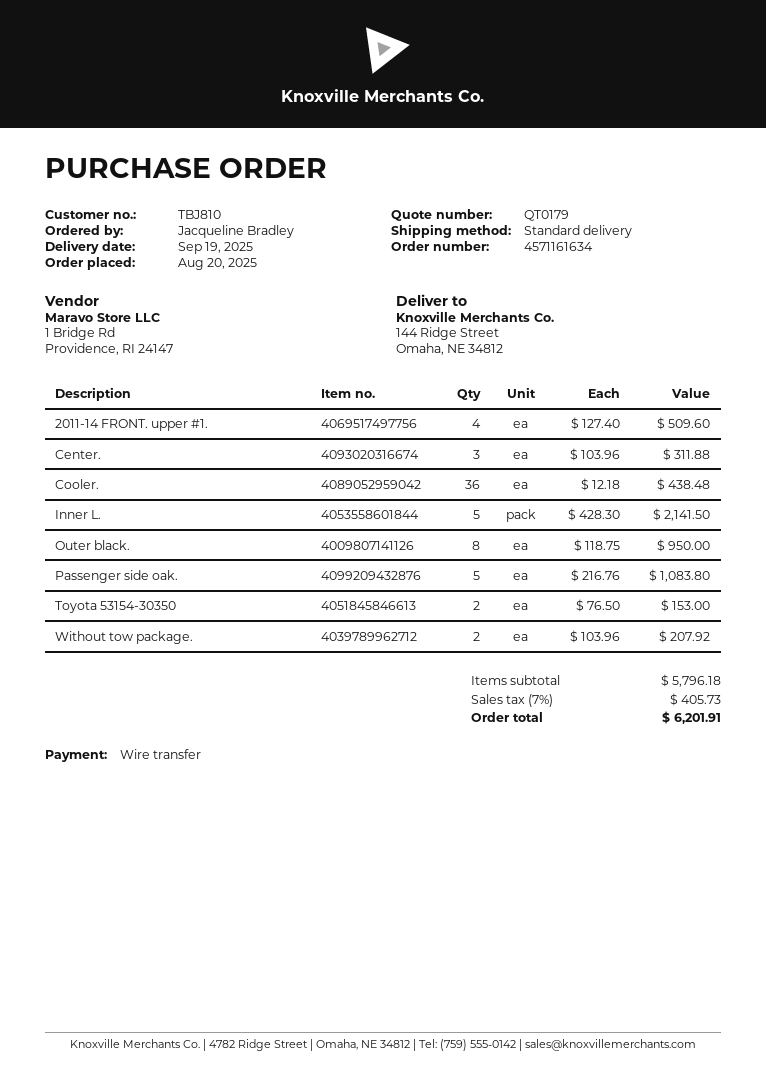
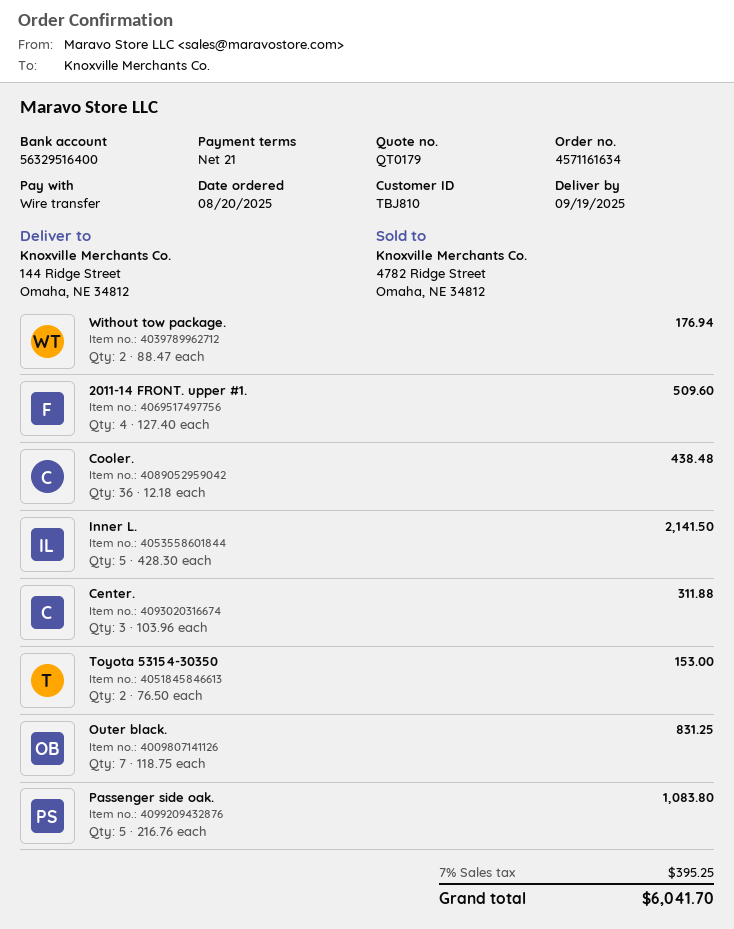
Outer black.: 8 x 118.75 = 950.00 -> 7 x 118.75 = 831.25
Without tow package.: 2 x 103.96 = 207.92 -> 2 x 88.47 = 176.94
tax: 7% = 405.73 -> 7% = 395.25
total: 6201.91 -> 6041.70

